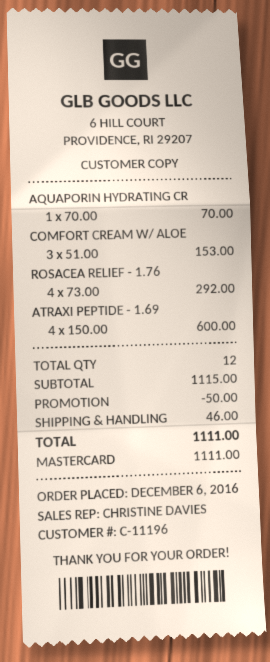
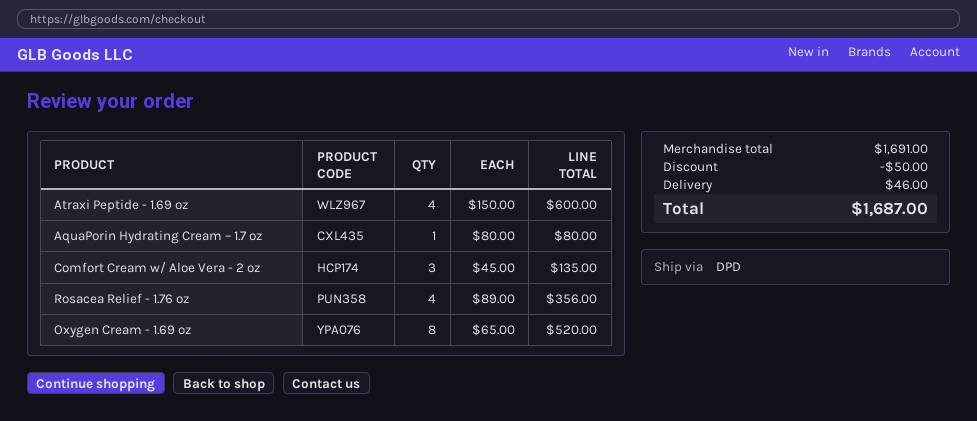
AQUAPORIN HYDRATING CR: 1 x 70.00 = 70.00 -> 1 x 80.00 = 80.00
COMFORT CREAM W/ ALOE: 3 x 51.00 = 153.00 -> 3 x 45.00 = 135.00
ROSACEA RELIEF - 1.76: 4 x 73.00 = 292.00 -> 4 x 89.00 = 356.00
Oxygen Cream - 1.69 oz: none -> 8 x 65.00 = 520.00
subtotal: 1115.00 -> 1691.00
total: 1111.00 -> 1687.00

